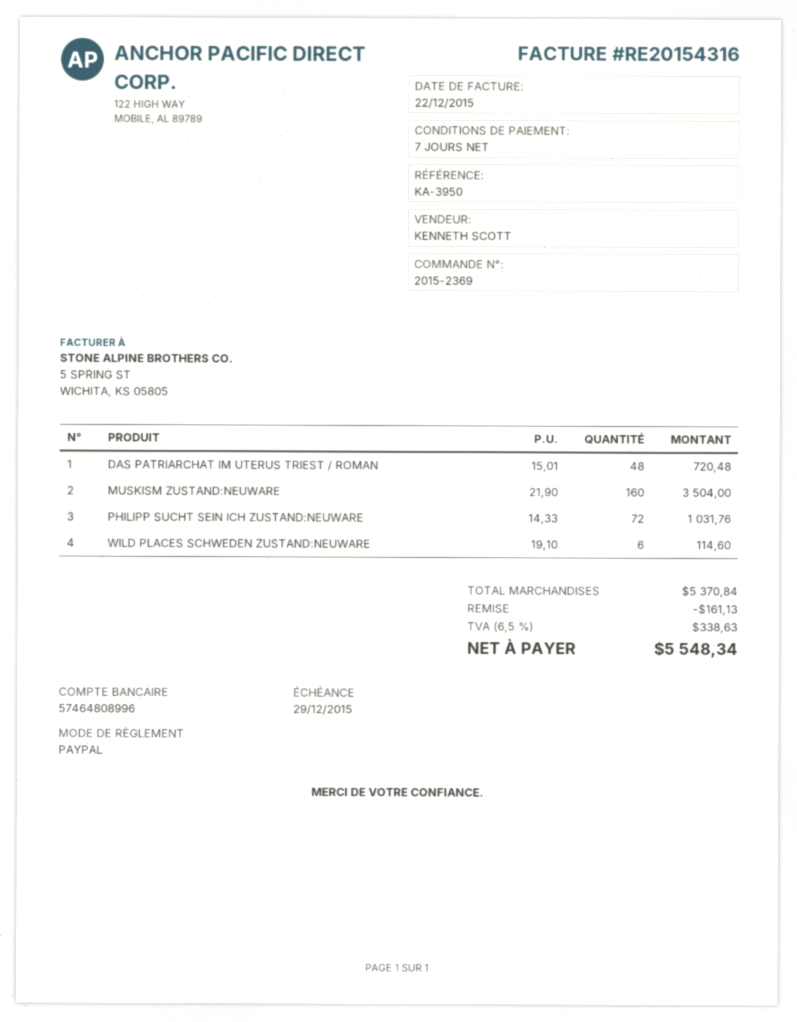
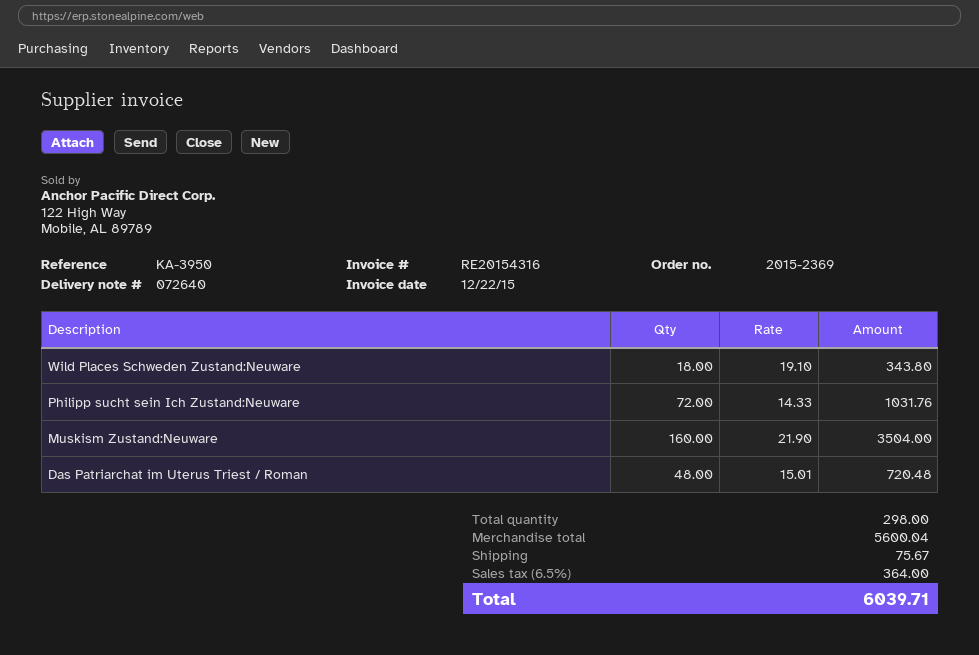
WILD PLACES SCHWEDEN ZUSTAND:NEUWARE: 6 x 19.10 = 114.60 -> 18 x 19.10 = 343.80
subtotal: 5370.84 -> 5600.04
discount: 161.13 -> none
shipping: none -> 75.67
tax: 6.5% = 338.63 -> 6.5% = 364.00
total: 5548.34 -> 6039.71

